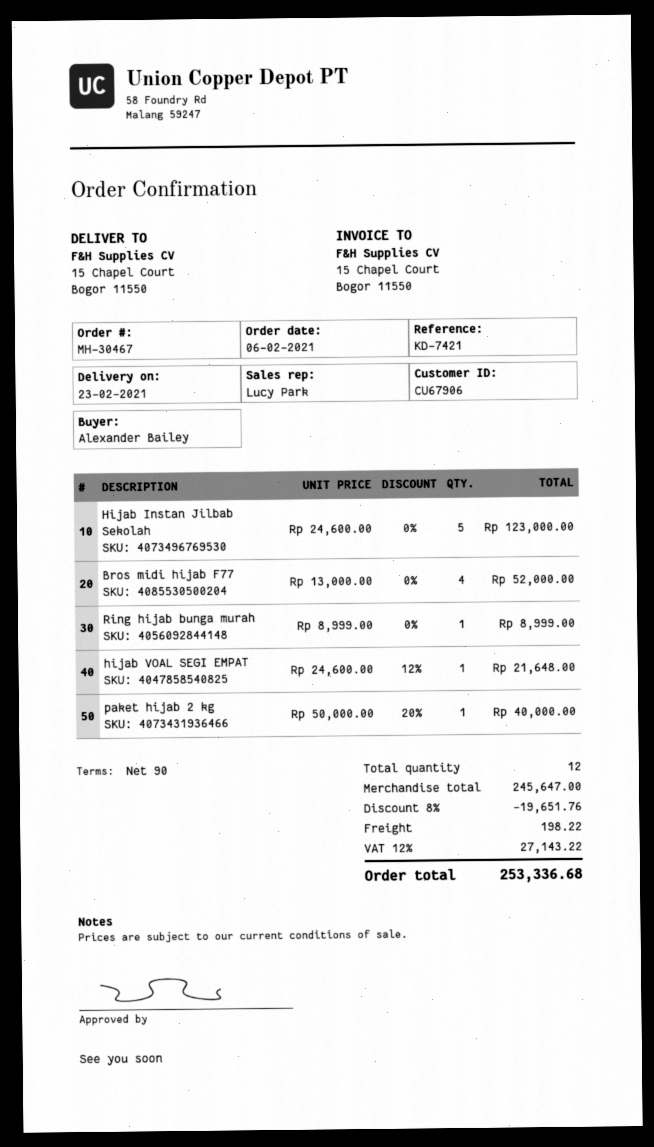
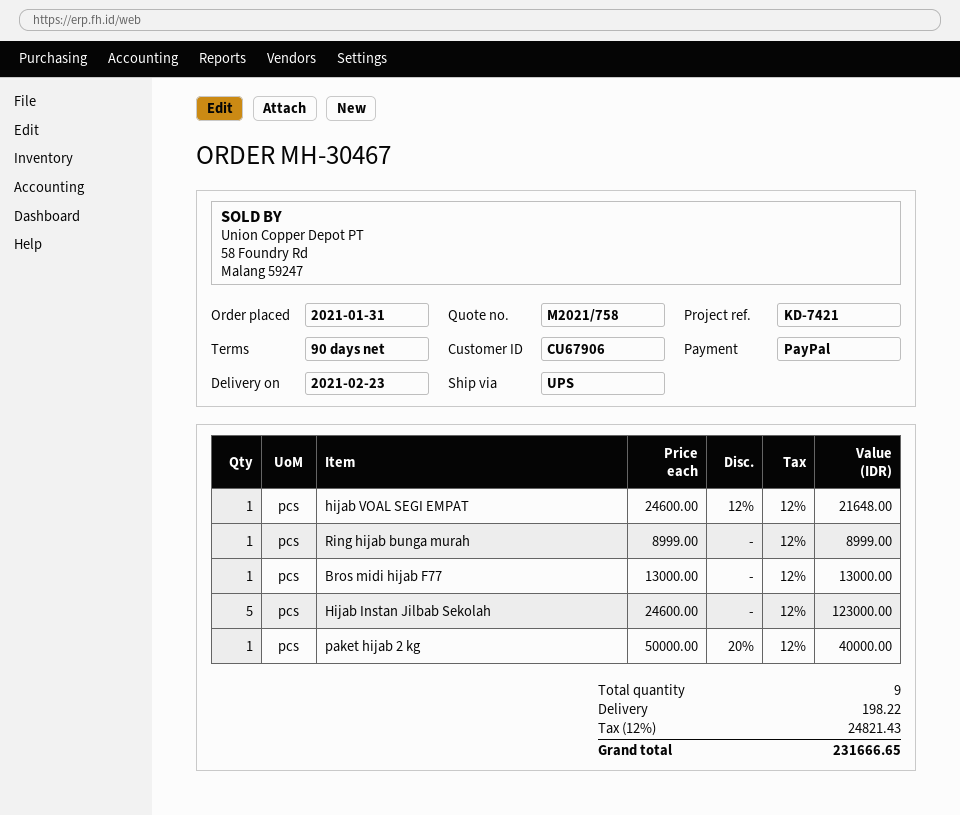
order date: 2021-02-06 -> 2021-01-31
Bros midi hijab F77: 4 x 13000.00 = 52000.00 -> 1 x 13000.00 = 13000.00
total quantity: 12 -> 9
discount: 8% = 19651.76 -> none
tax: 12% = 27143.22 -> 12% = 24821.43
total: 253336.68 -> 231666.65

